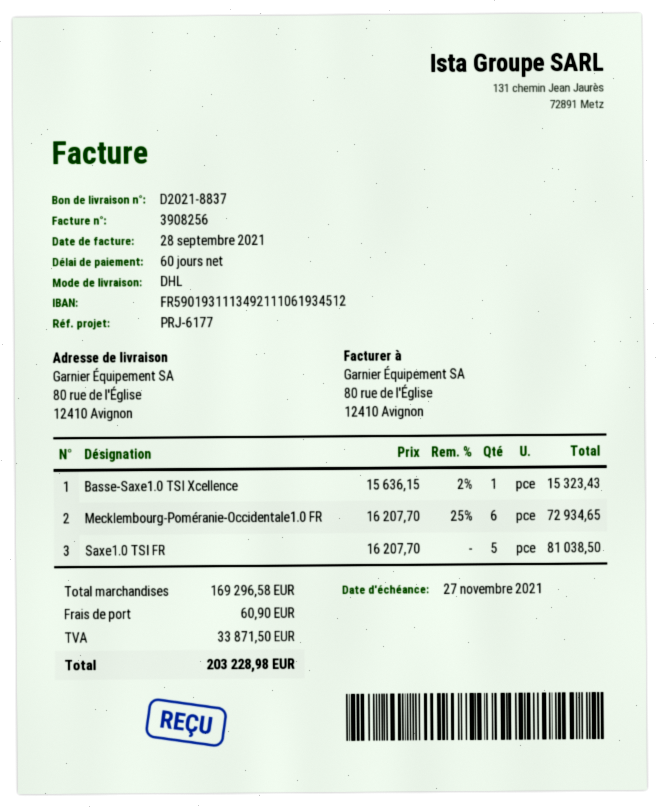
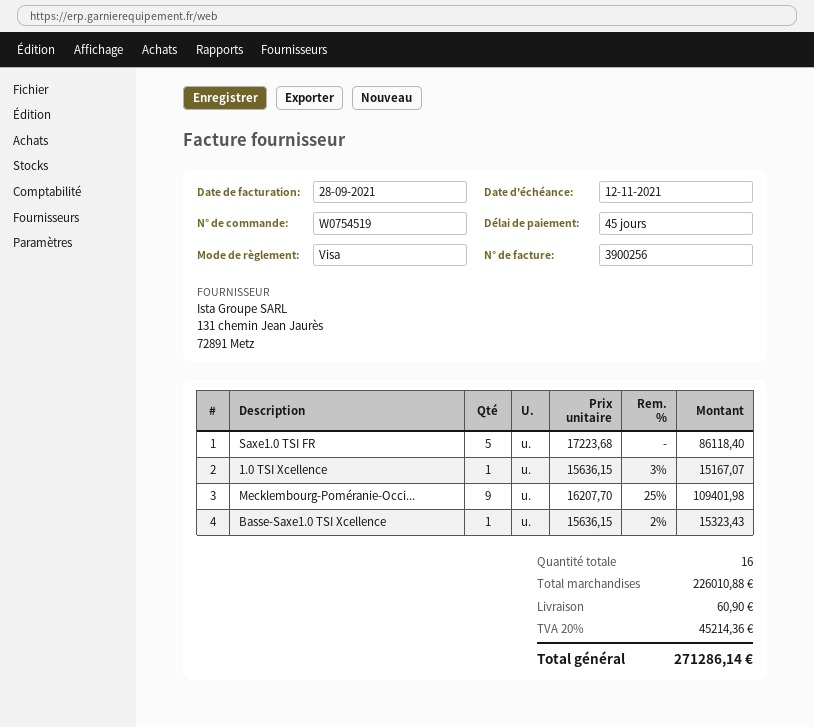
invoice number: 3908256 -> 3900256
payment terms: 60 days -> 45 days
due date: 2021-11-27 -> 2021-11-12
Mecklembourg-Poméranie-Occidentale1.0 FR: 6 x 16207.70 - 25% = 72934.65 -> 9 x 16207.70 - 25% = 109401.98
Saxe1.0 TSI FR: 5 x 16207.70 = 81038.50 -> 5 x 17223.68 = 86118.40
1.0 TSI Xcellence: none -> 1 x 15636.15 - 3% = 15167.07
subtotal: 169296.58 -> 226010.88
tax: 33871.50 -> 45214.36
total: 203228.98 -> 271286.14

